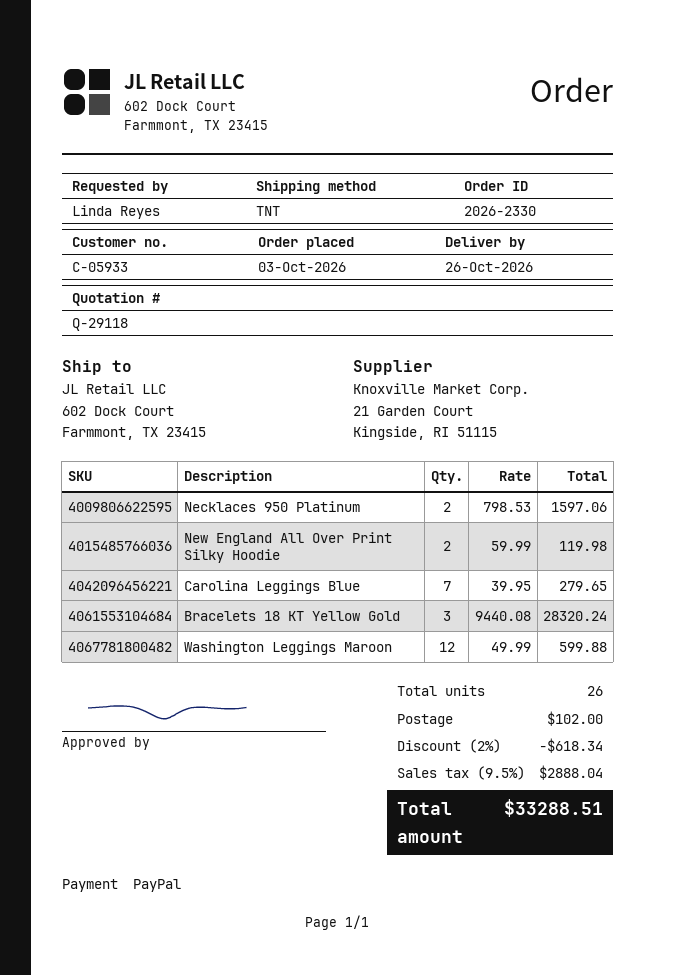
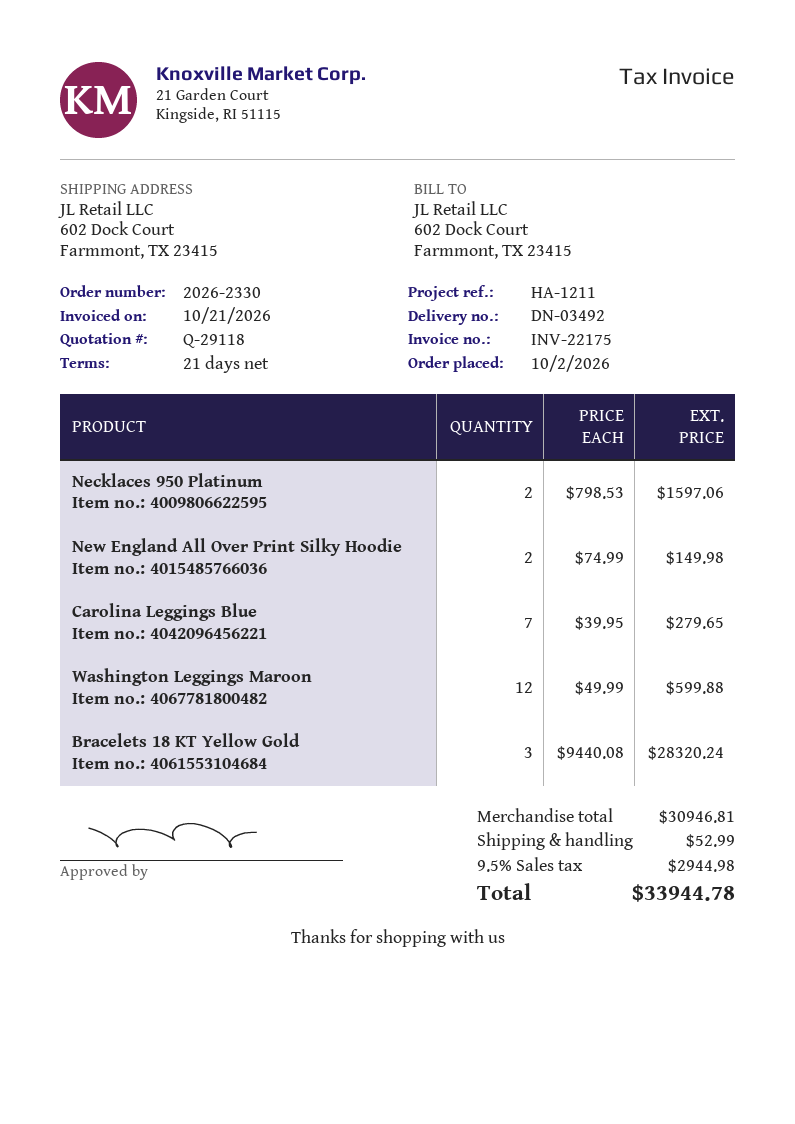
order date: 2026-10-03 -> 2026-10-02
New England All Over Print Silky Hoodie: 2 x 59.99 = 119.98 -> 2 x 74.99 = 149.98
discount: 2% = 618.34 -> none
shipping: 102.00 -> 52.99
tax: 9.5% = 2888.04 -> 9.5% = 2944.98
total: 33288.51 -> 33944.78

